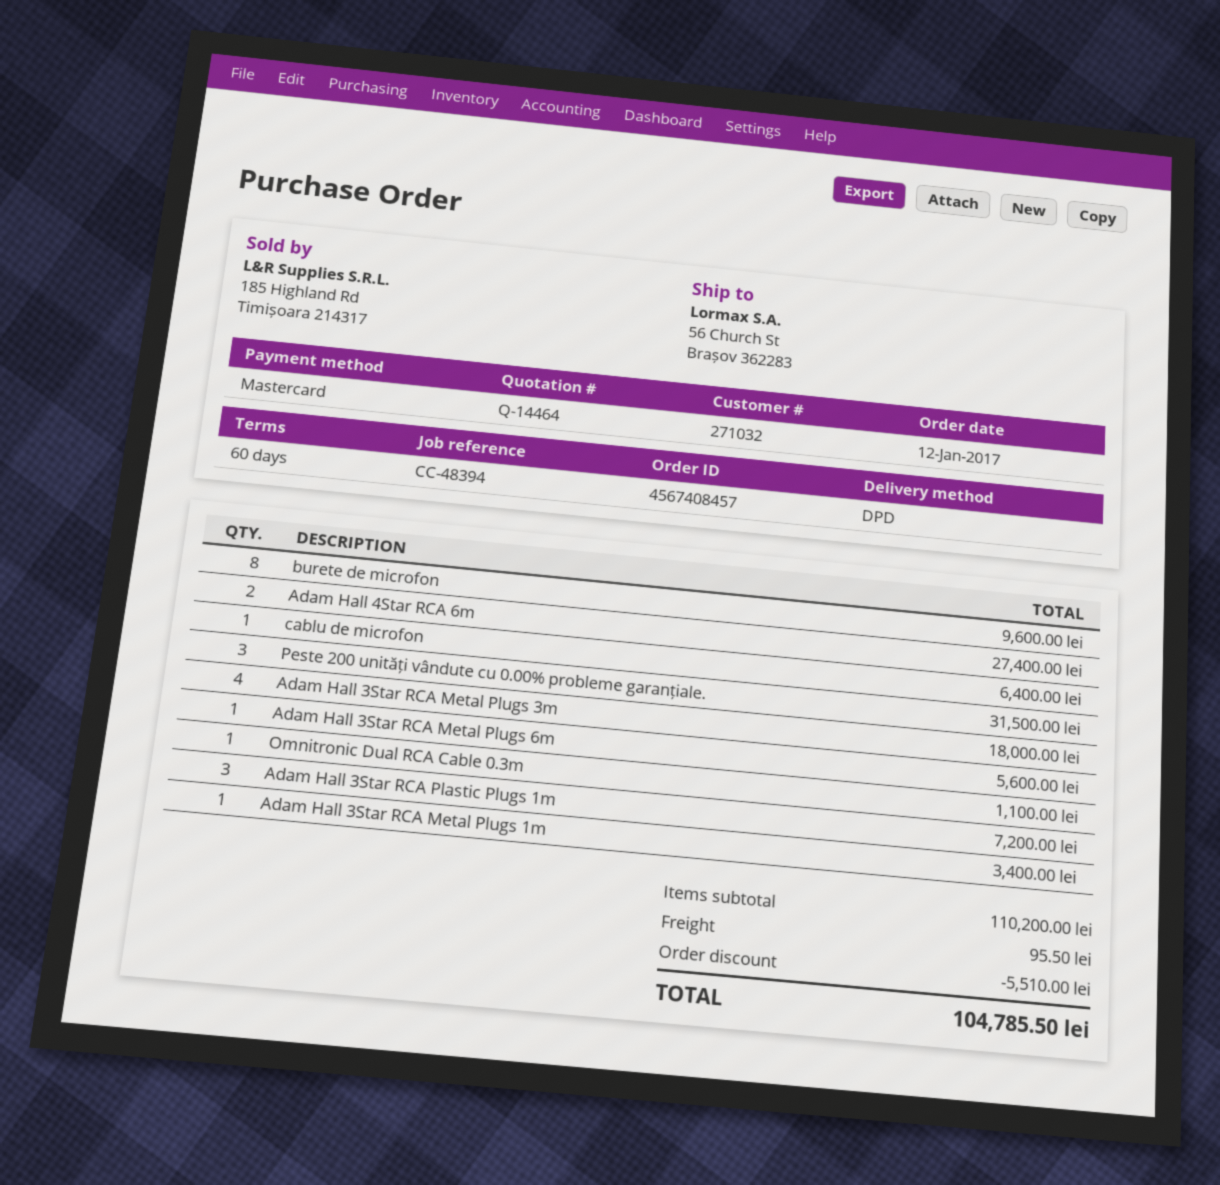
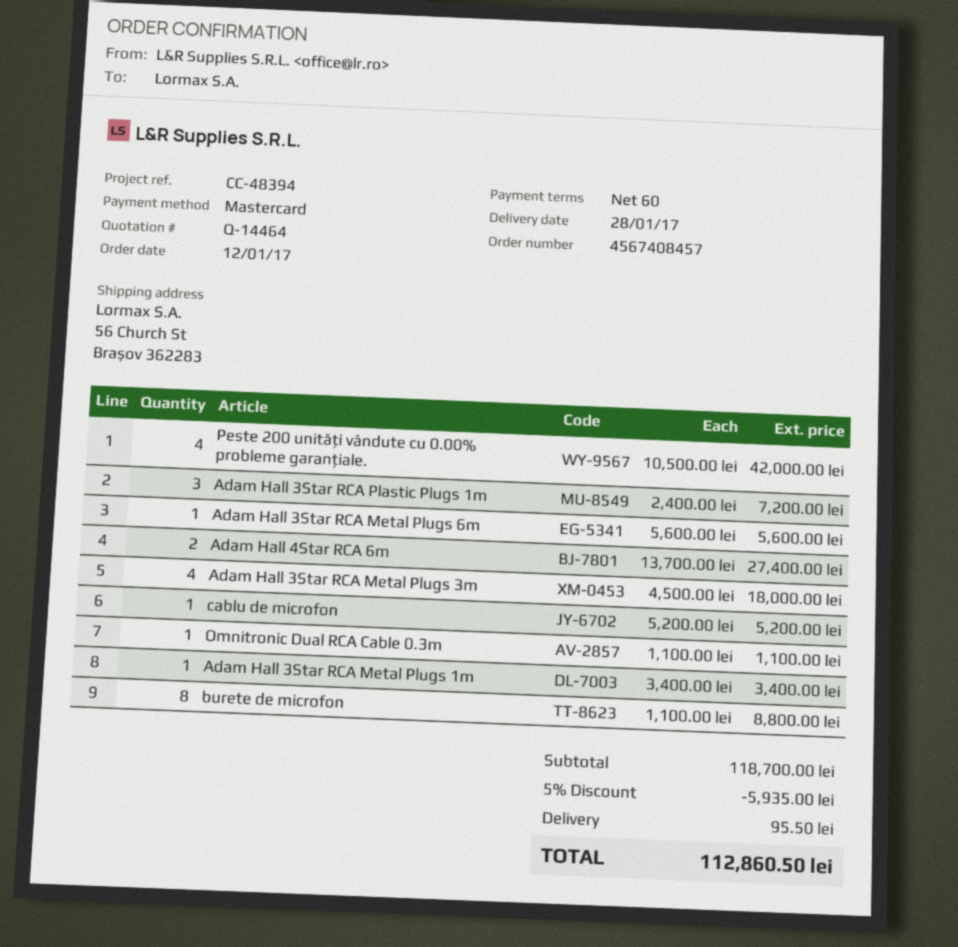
burete de microfon: 8 for 9600.00 -> 8 for 8800.00
cablu de microfon: 1 for 6400.00 -> 1 for 5200.00
Peste 200 unități vândute cu 0.00% probleme garanțiale.: 3 for 31500.00 -> 4 for 42000.00
subtotal: 110200.00 -> 118700.00
discount: 5510.00 -> 5935.00
total: 104785.50 -> 112860.50

